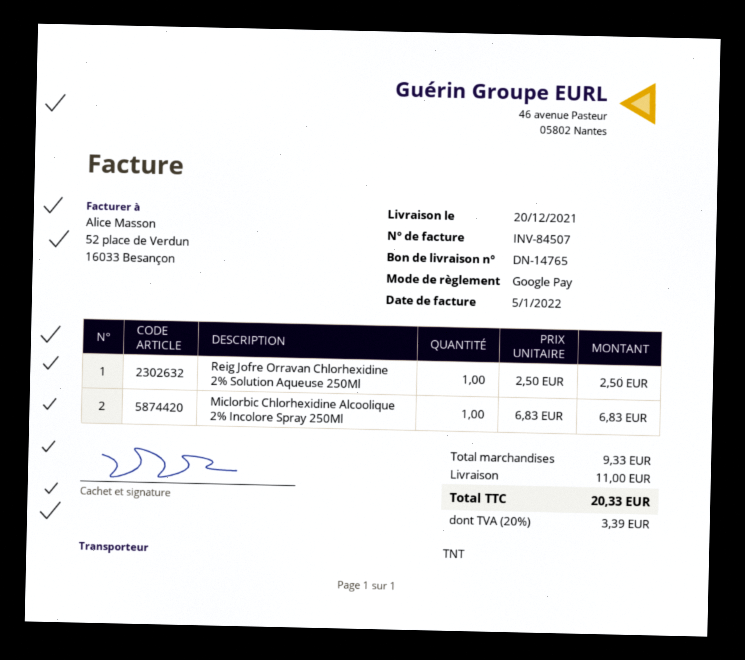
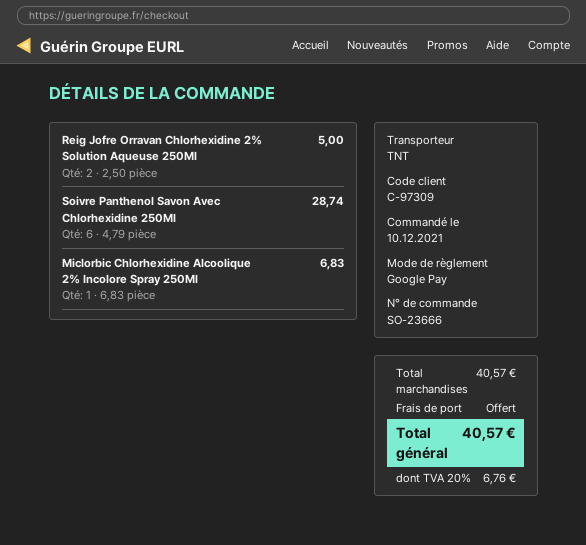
Reig Jofre Orravan Chlorhexidine 2% Solution Aqueuse 250Ml: 1 x 2.50 = 2.50 -> 2 x 2.50 = 5.00
Soivre Panthenol Savon Avec Chlorhexidine 250Ml: none -> 6 x 4.79 = 28.74
subtotal: 9.33 -> 40.57
shipping: 11.00 -> 0.00
tax: 20% = 3.39 -> 20% = 6.76
total: 20.33 -> 40.57

